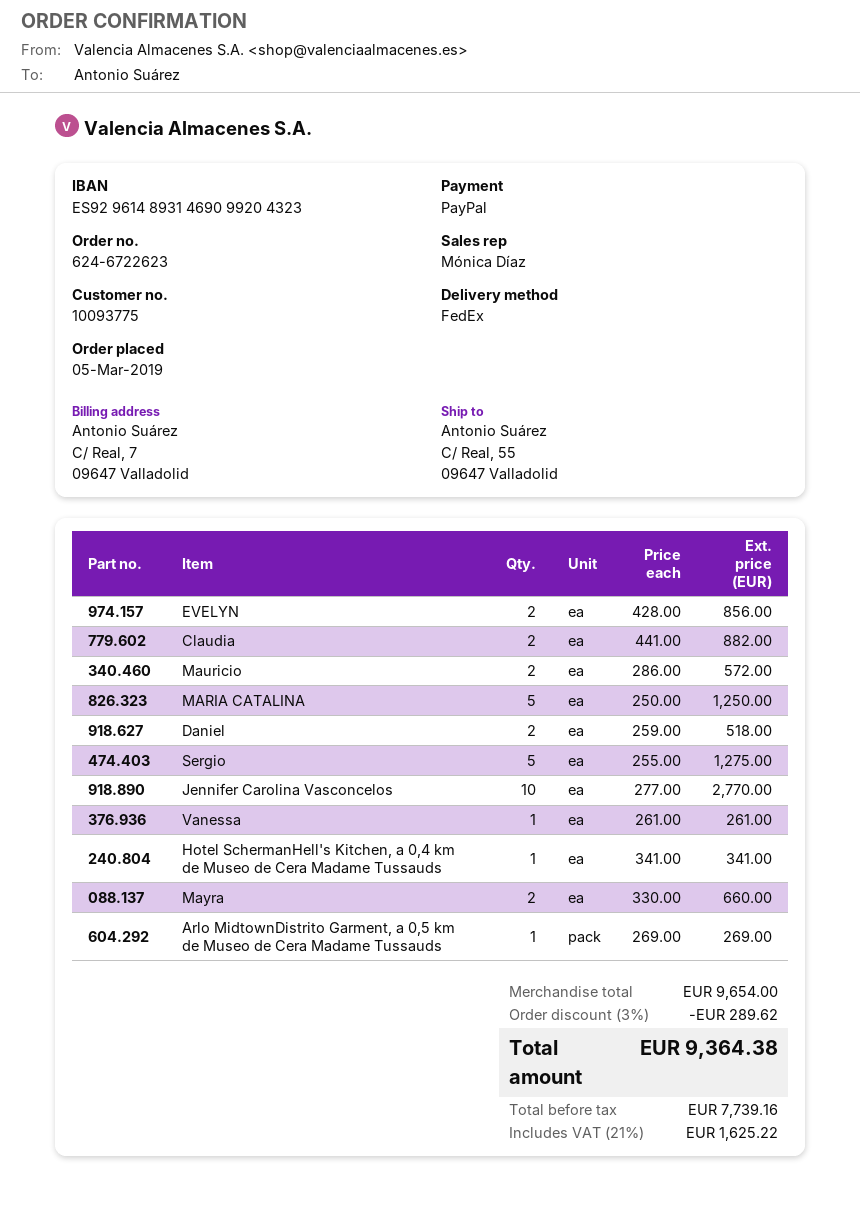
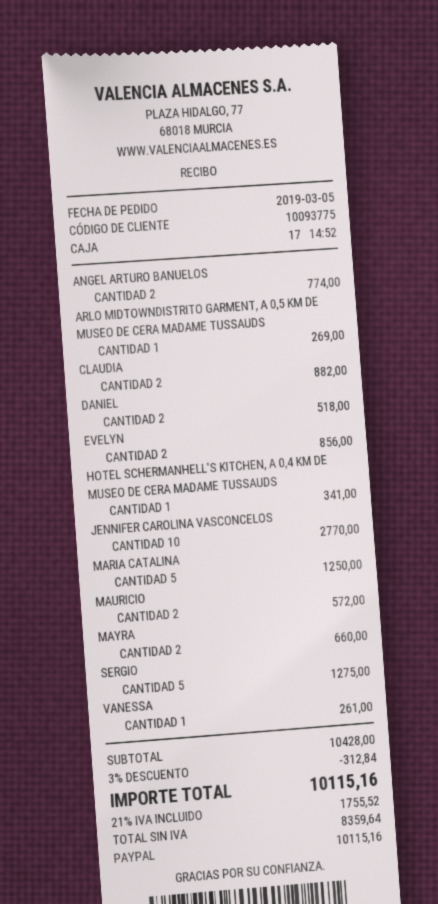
ANGEL ARTURO BANUELOS: none -> 2 for 774.00
subtotal: 9654.00 -> 10428.00
discount: 3% = 289.62 -> 3% = 312.84
net: 7739.16 -> 8359.64
tax: 21% = 1625.22 -> 21% = 1755.52
total: 9364.38 -> 10115.16

